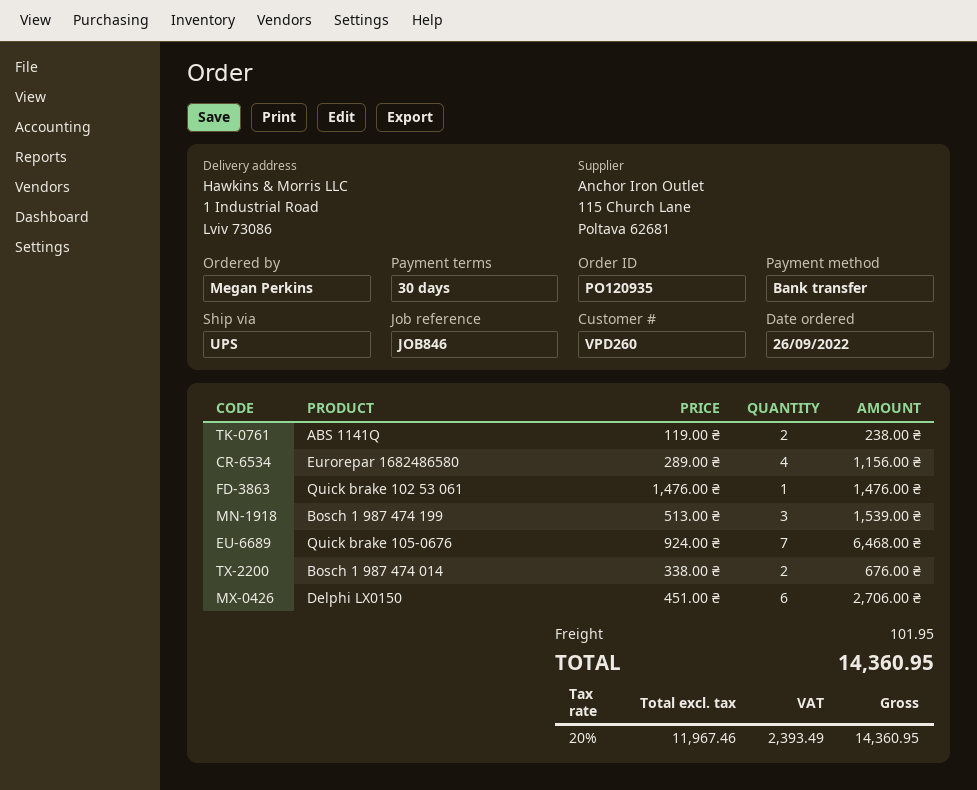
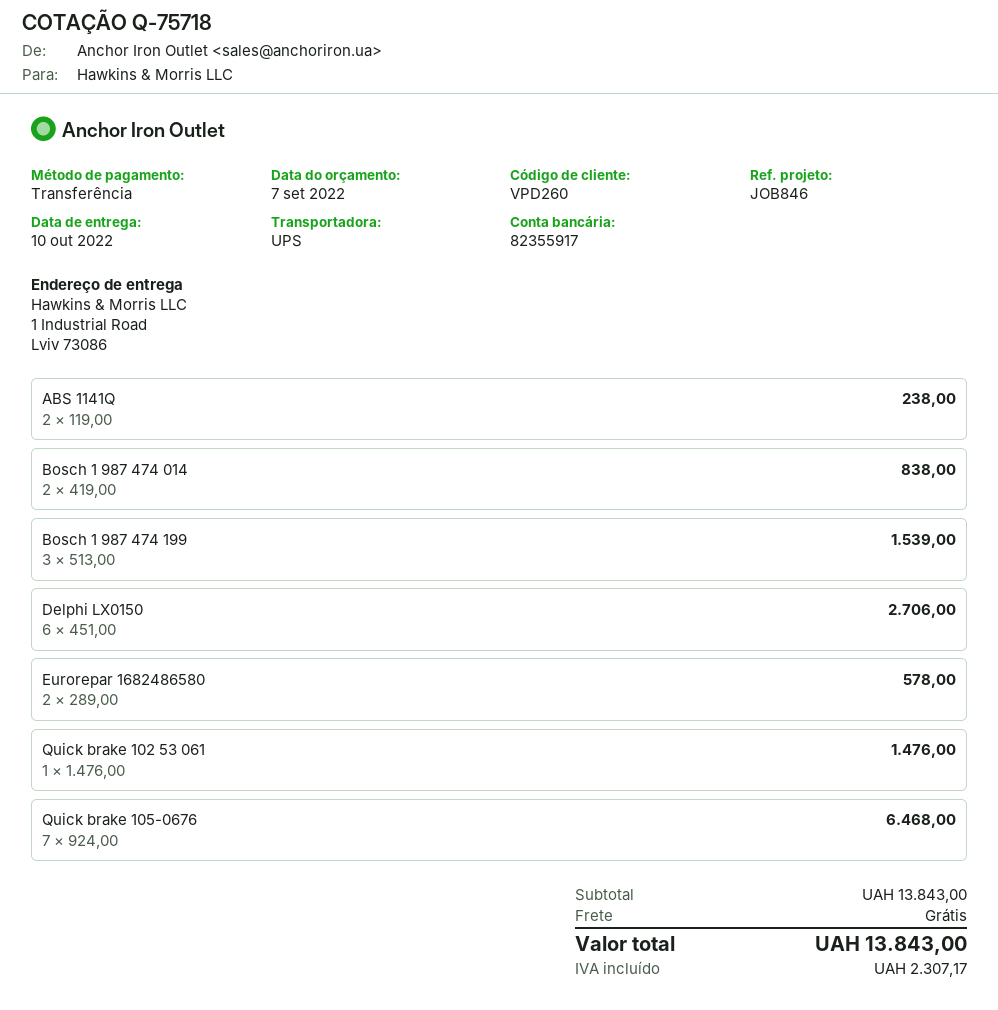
Eurorepar 1682486580: 4 x 289.00 = 1156.00 -> 2 x 289.00 = 578.00
Bosch 1 987 474 014: 2 x 338.00 = 676.00 -> 2 x 419.00 = 838.00
shipping: 101.95 -> 0.00
tax: 2393.49 -> 2307.17
total: 14360.95 -> 13843.00

